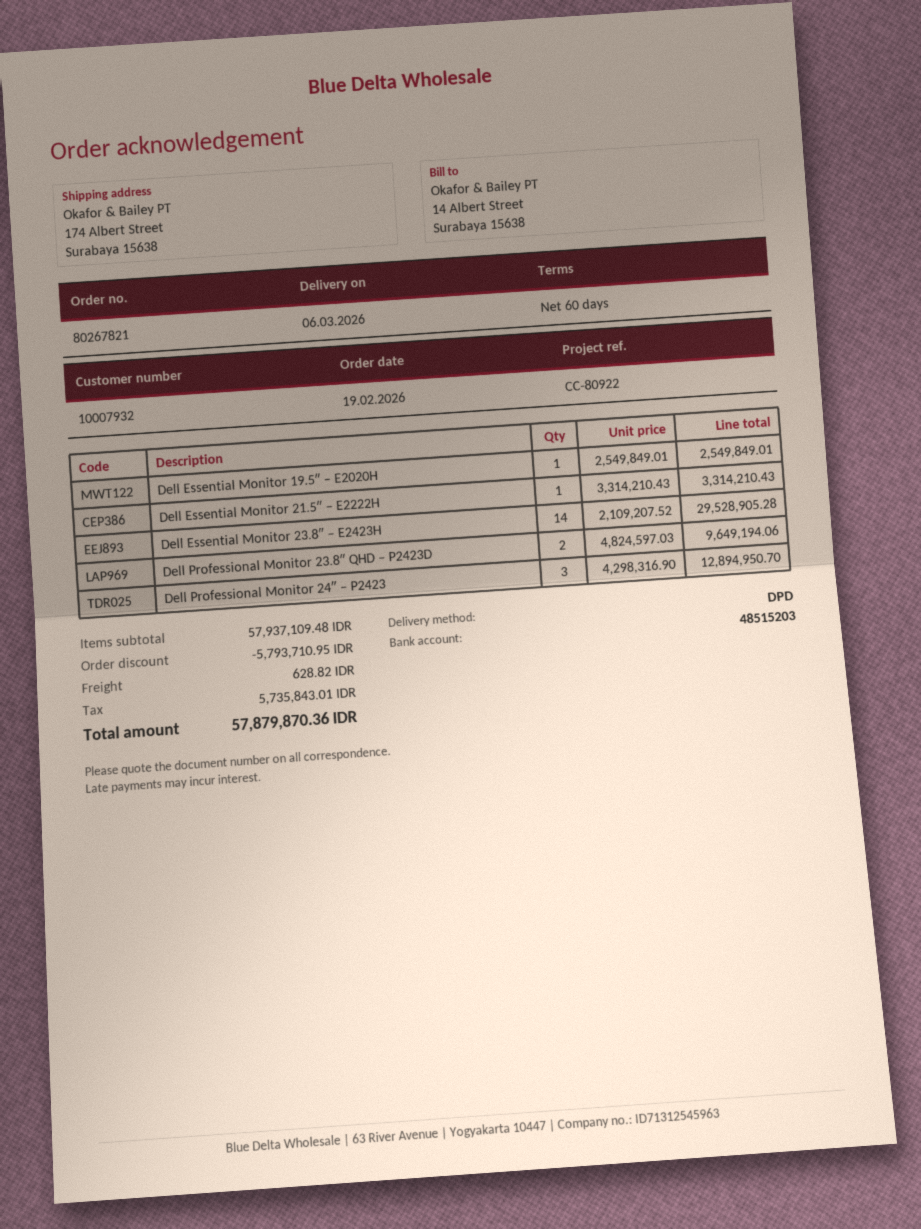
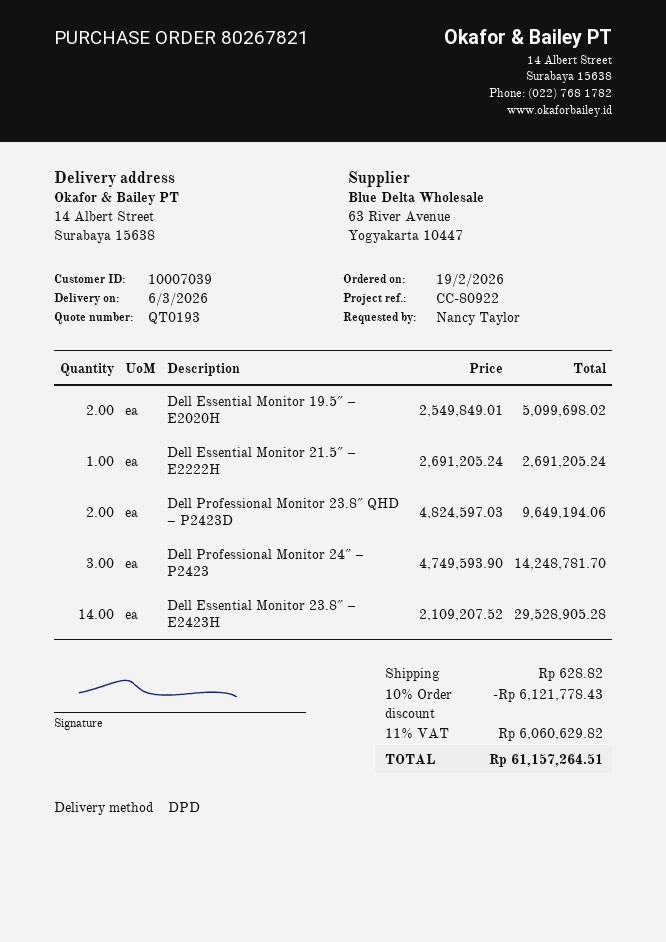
customer number: 10007932 -> 10007039
ship to: 174 Albert Street, Surabaya 15638 -> 14 Albert Street, Surabaya 15638
Dell Essential Monitor 19.5″ – E2020H: 1 x 2549849.01 = 2549849.01 -> 2 x 2549849.01 = 5099698.02
Dell Essential Monitor 21.5″ – E2222H: 1 x 3314210.43 = 3314210.43 -> 1 x 2691205.24 = 2691205.24
Dell Professional Monitor 24″ – P2423: 3 x 4298316.90 = 12894950.70 -> 3 x 4749593.90 = 14248781.70
discount: 5793710.95 -> 6121778.43
tax: 5735843.01 -> 6060629.82
total: 57879870.36 -> 61157264.51

